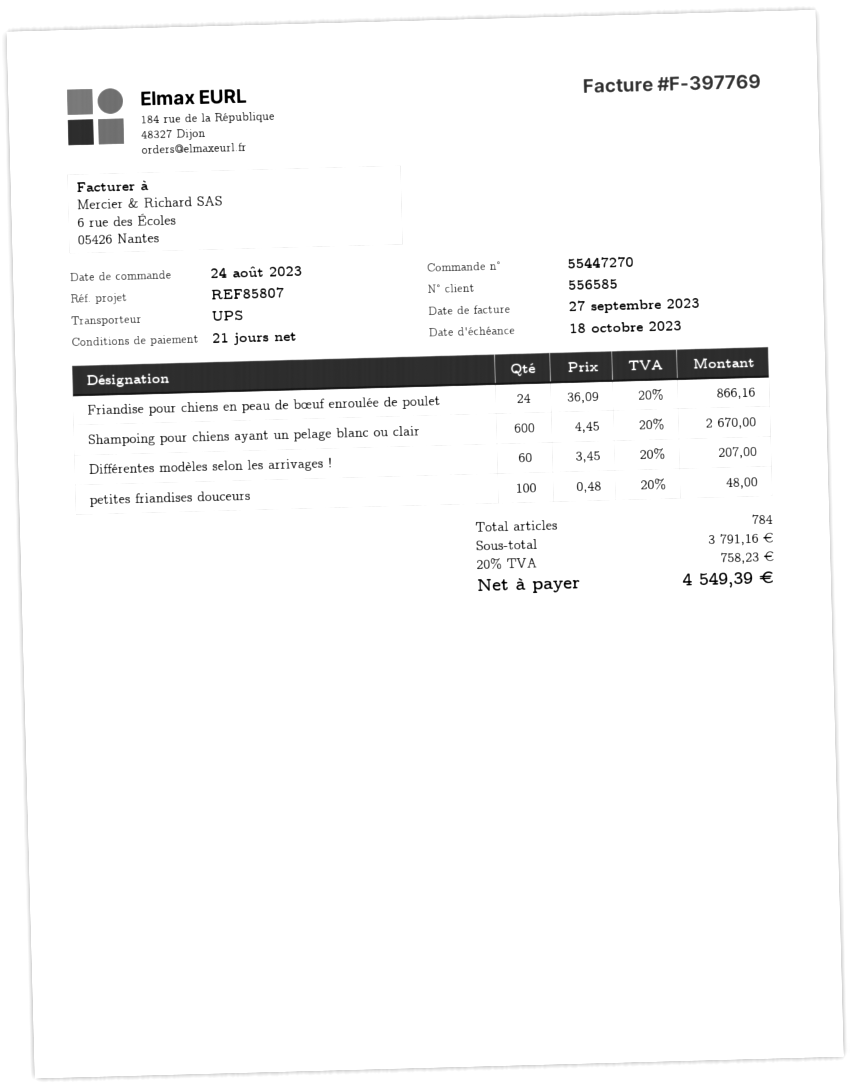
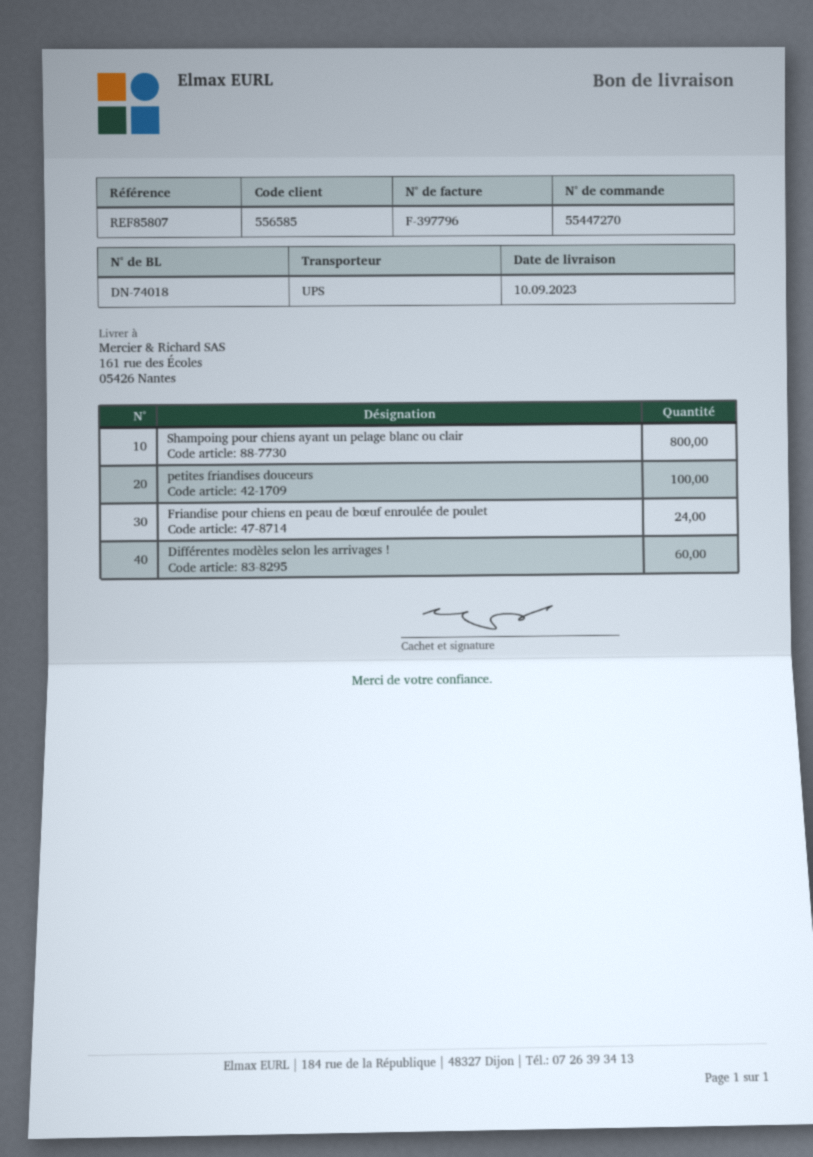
invoice number: F-397769 -> F-397796
Shampoing pour chiens ayant un pelage blanc ou clair: 600 -> 800

